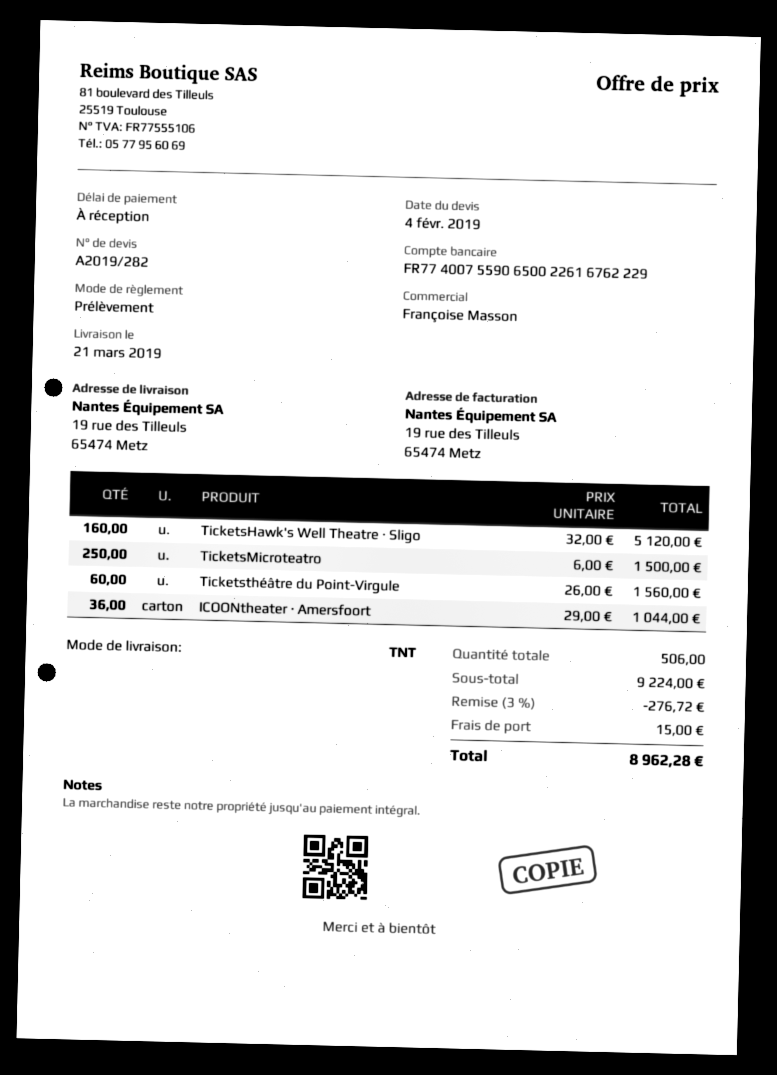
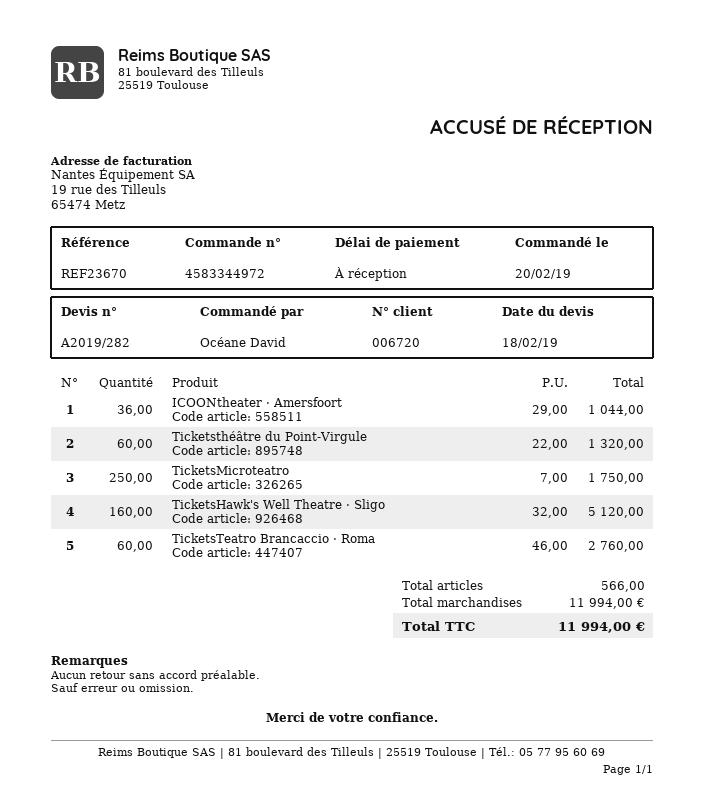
quote date: 2019-02-04 -> 2019-02-18
TicketsMicroteatro: 250 x 6.00 = 1500.00 -> 250 x 7.00 = 1750.00
Ticketsthéâtre du Point-Virgule: 60 x 26.00 = 1560.00 -> 60 x 22.00 = 1320.00
TicketsTeatro Brancaccio · Roma: none -> 60 x 46.00 = 2760.00
total quantity: 506 -> 566
subtotal: 9224.00 -> 11994.00
discount: 3% = 276.72 -> none
shipping: 15.00 -> none
total: 8962.28 -> 11994.00

